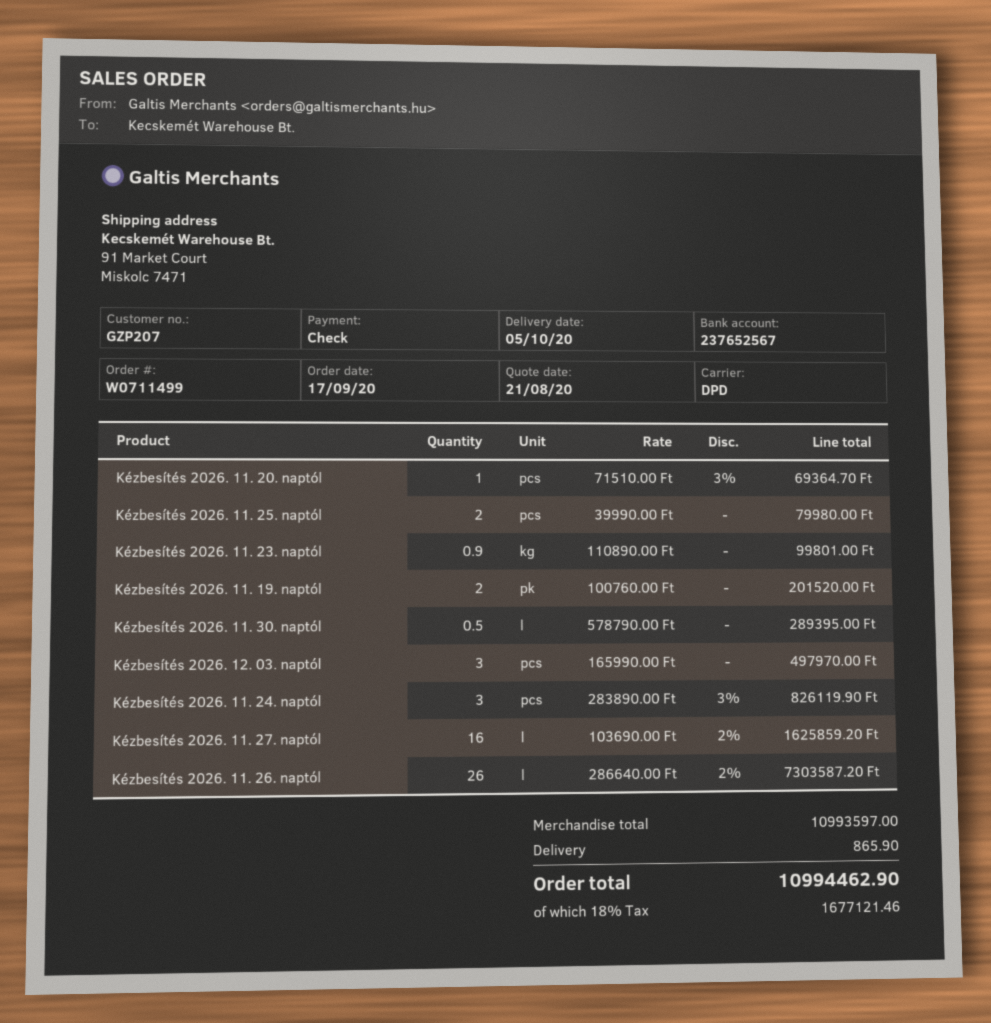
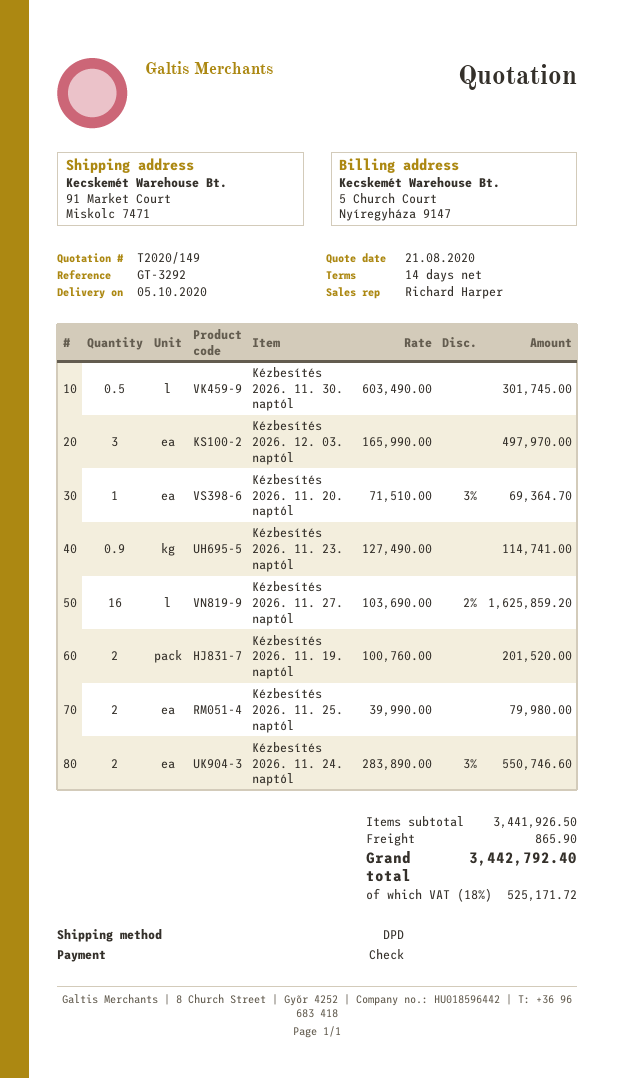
Kézbesítés 2026. 11. 23. naptól: 0.9 x 110890.00 = 99801.00 -> 0.9 x 127490.00 = 114741.00
Kézbesítés 2026. 11. 30. naptól: 0.5 x 578790.00 = 289395.00 -> 0.5 x 603490.00 = 301745.00
Kézbesítés 2026. 11. 24. naptól: 3 x 283890.00 - 3% = 826119.90 -> 2 x 283890.00 - 3% = 550746.60
Kézbesítés 2026. 11. 26. naptól: 26 x 286640.00 - 2% = 7303587.20 -> none
subtotal: 10993597.00 -> 3441926.50
tax: 18% = 1677121.46 -> 18% = 525171.72
total: 10994462.90 -> 3442792.40

